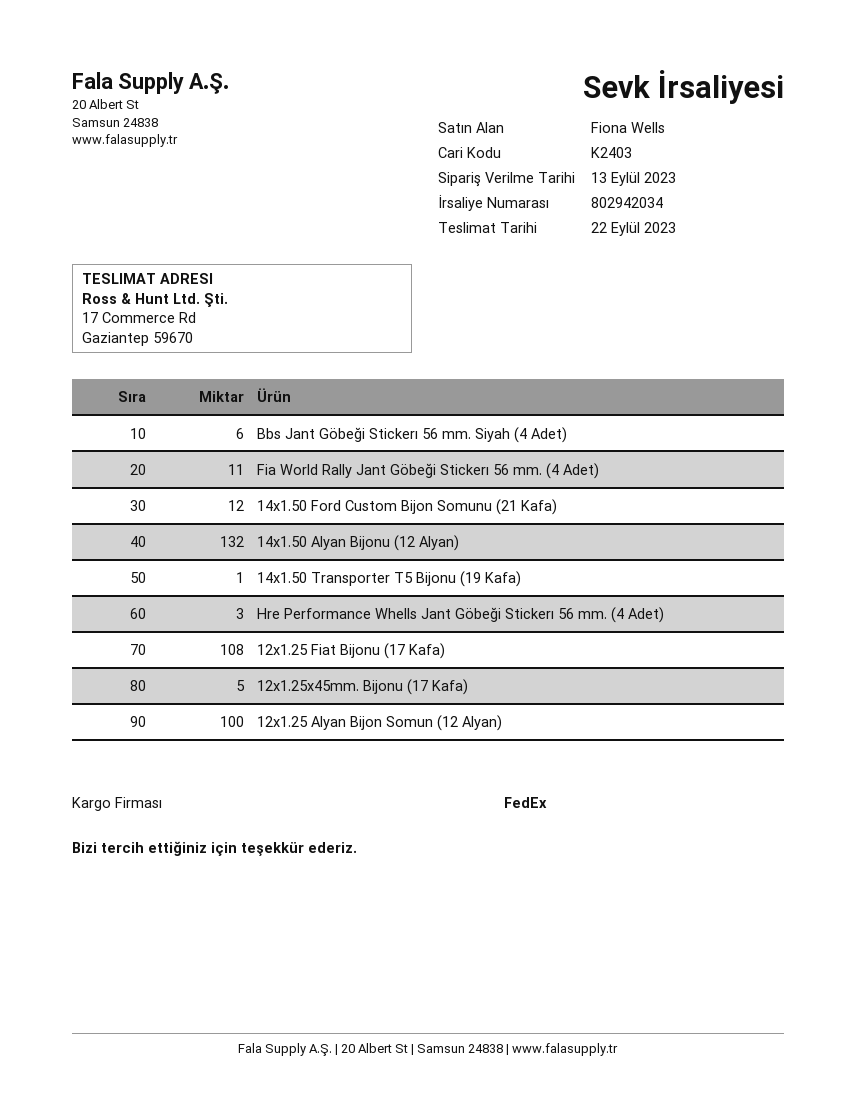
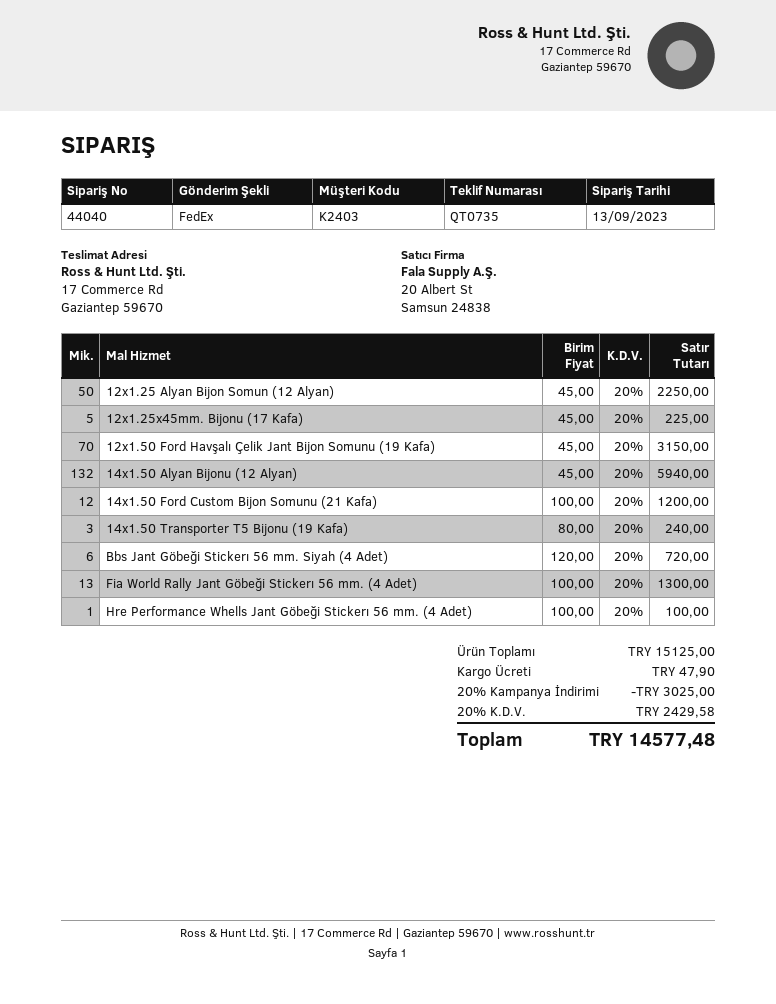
Fia World Rally Jant Göbeği Stickerı 56 mm. (4 Adet): 11 -> 13
14x1.50 Transporter T5 Bijonu (19 Kafa): 1 -> 3
Hre Performance Whells Jant Göbeği Stickerı 56 mm. (4 Adet): 3 -> 1
12x1.25 Fiat Bijonu (17 Kafa): 108 -> none
12x1.25 Alyan Bijon Somun (12 Alyan): 100 -> 50
12x1.50 Ford Havşalı Çelik Jant Bijon Somunu (19 Kafa): none -> 70

